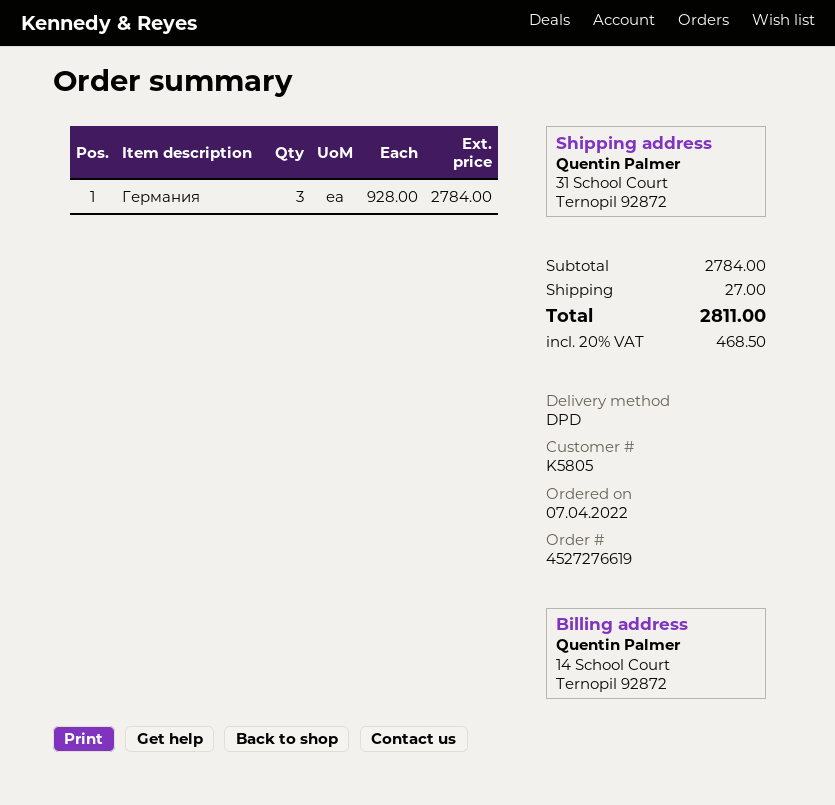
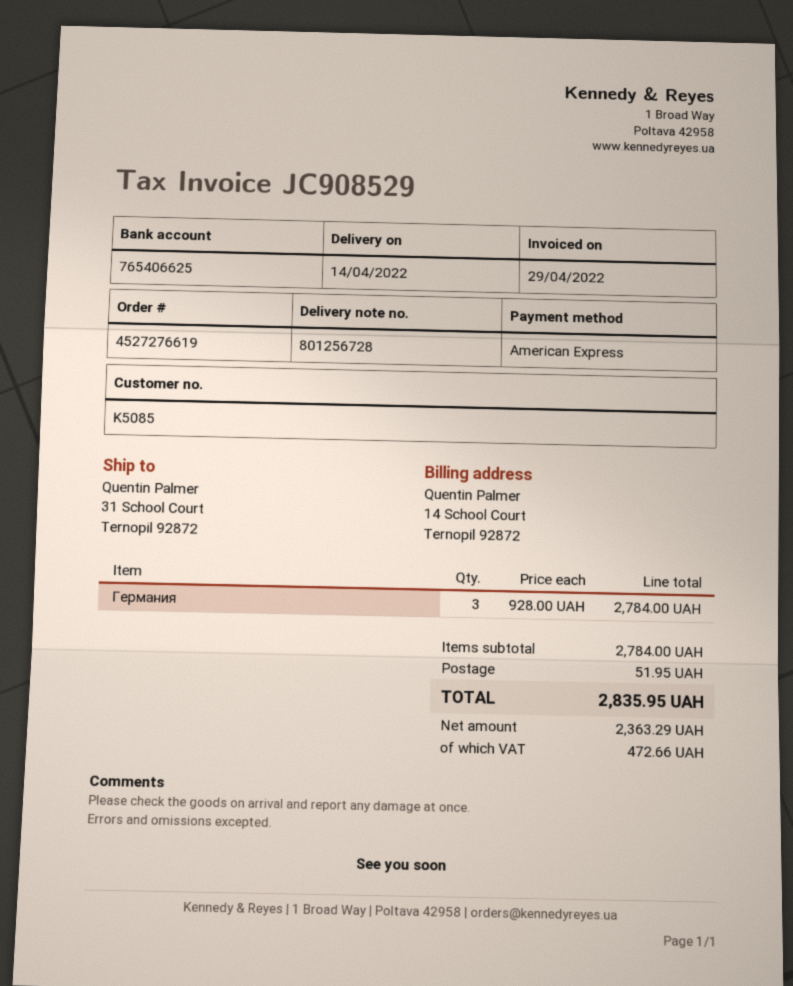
customer number: K5805 -> K5085
shipping: 27.00 -> 51.95
tax: 468.50 -> 472.66
total: 2811.00 -> 2835.95

